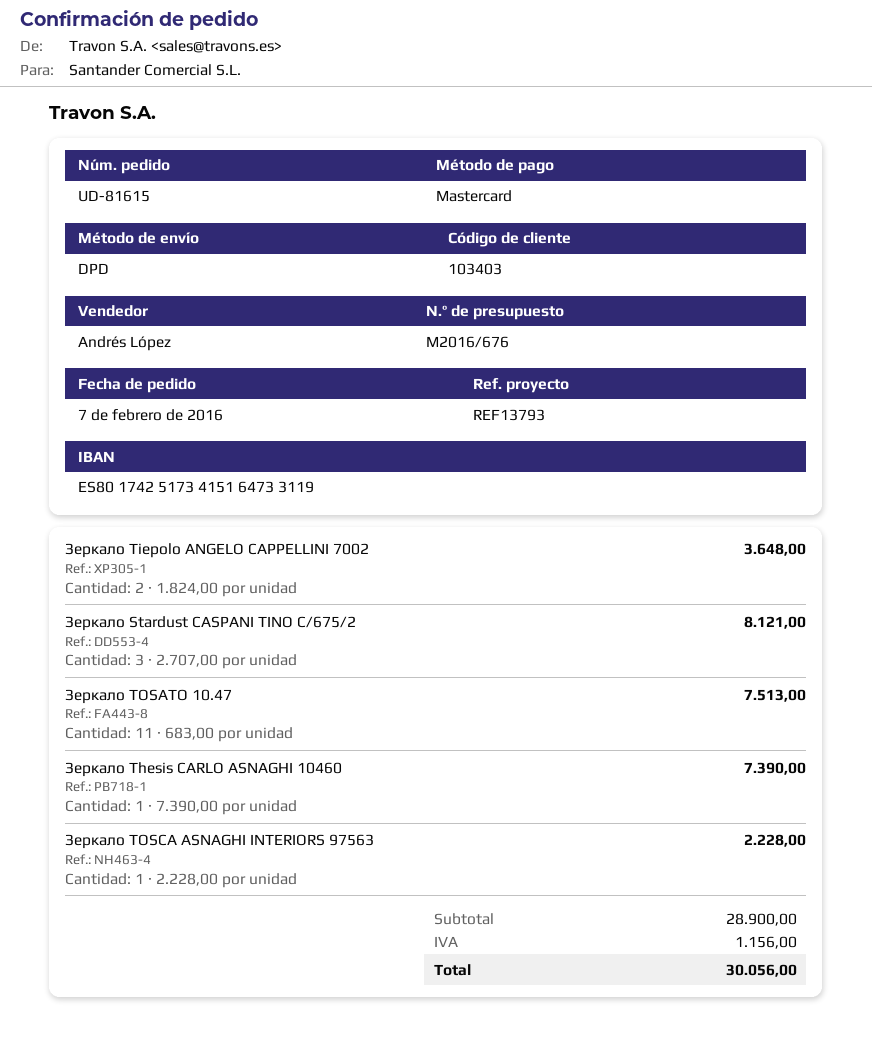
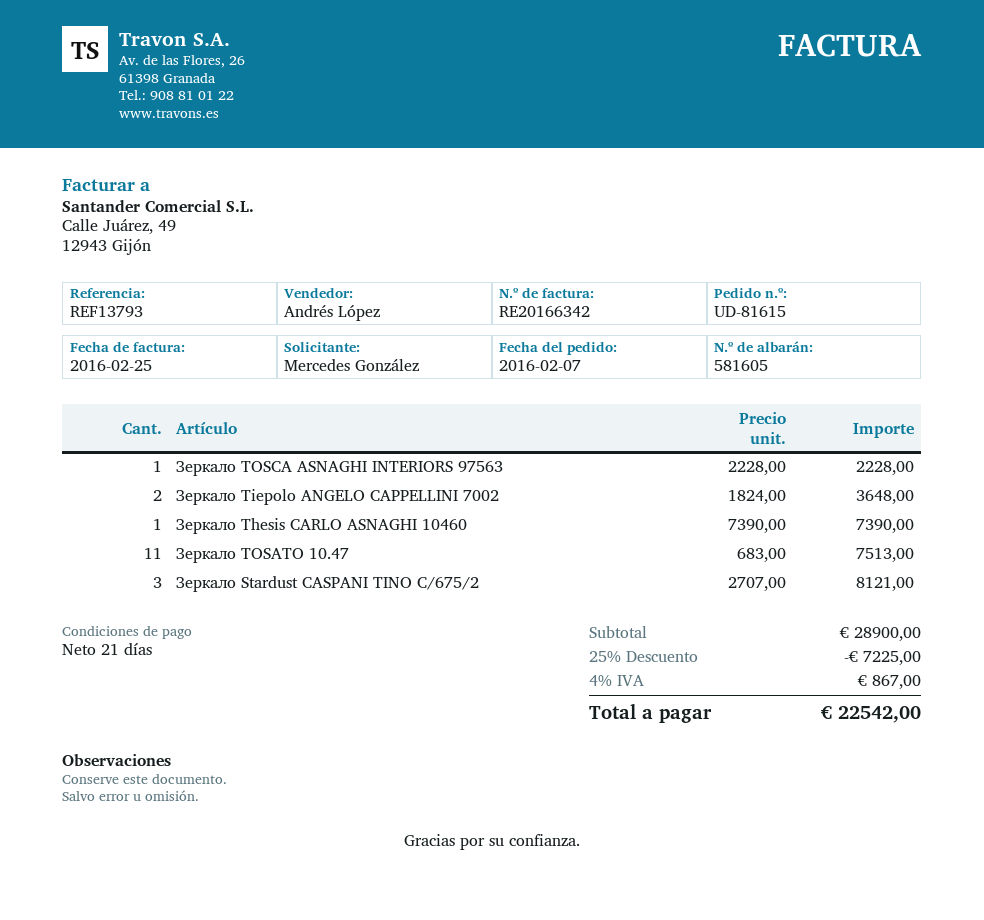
discount: none -> 25% = 7225.00
tax: 1156.00 -> 867.00
total: 30056.00 -> 22542.00

